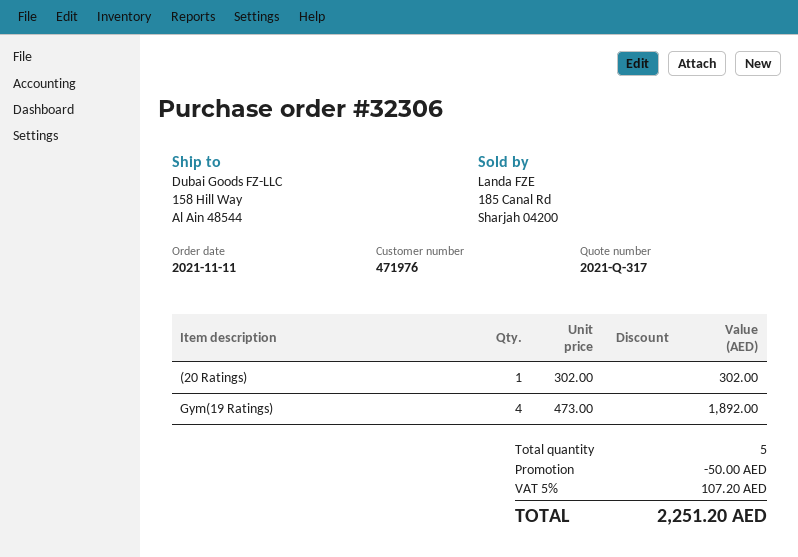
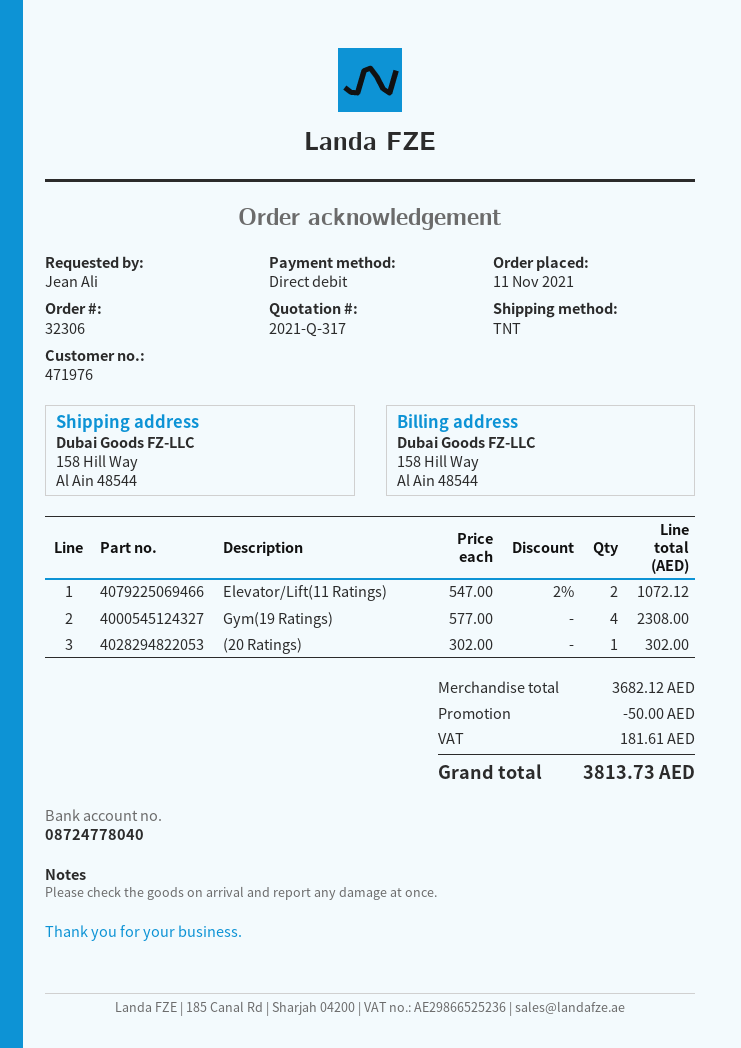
Gym(19 Ratings): 4 x 473.00 = 1892.00 -> 4 x 577.00 = 2308.00
Elevator/Lift(11 Ratings): none -> 2 x 547.00 - 2% = 1072.12
tax: 107.20 -> 181.61
total: 2251.20 -> 3813.73

